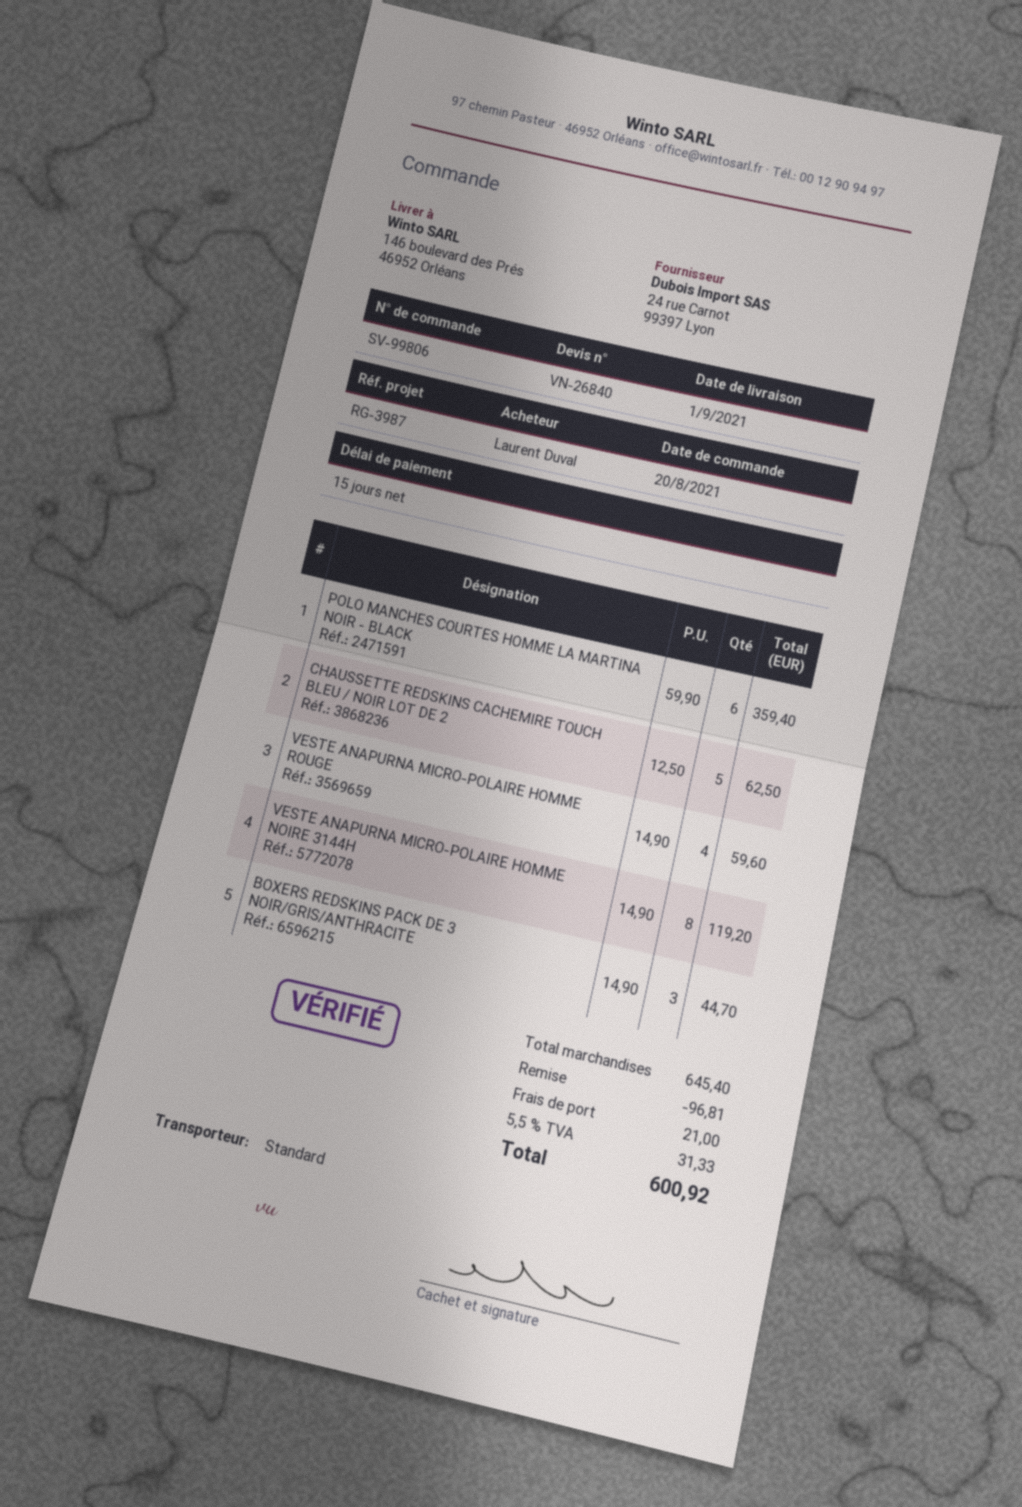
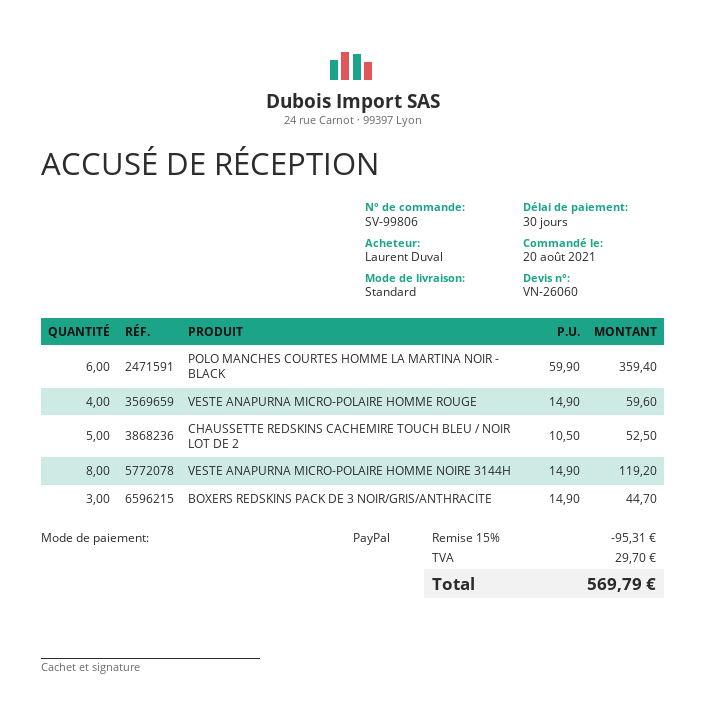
quote number: VN-26840 -> VN-26060
payment terms: 15 days -> 30 days
CHAUSSETTE REDSKINS CACHEMIRE TOUCH BLEU / NOIR LOT DE 2: 5 x 12.50 = 62.50 -> 5 x 10.50 = 52.50
discount: 96.81 -> 95.31
shipping: 21.00 -> none
tax: 31.33 -> 29.70
total: 600.92 -> 569.79

